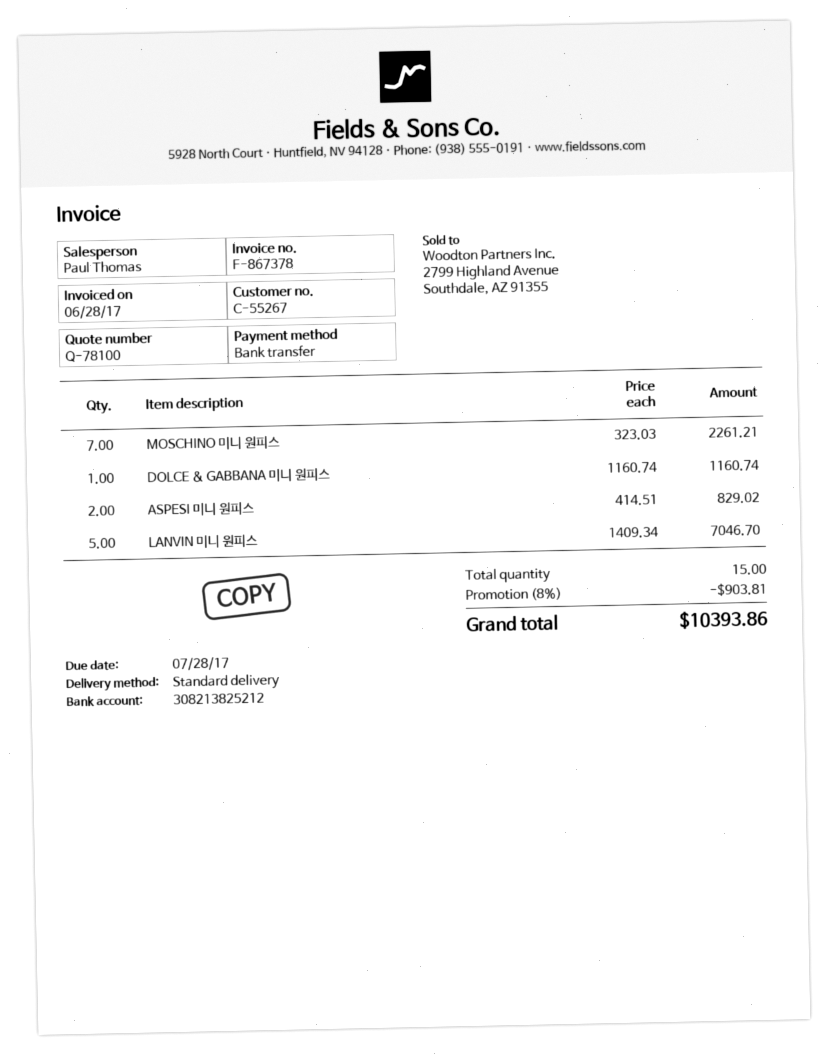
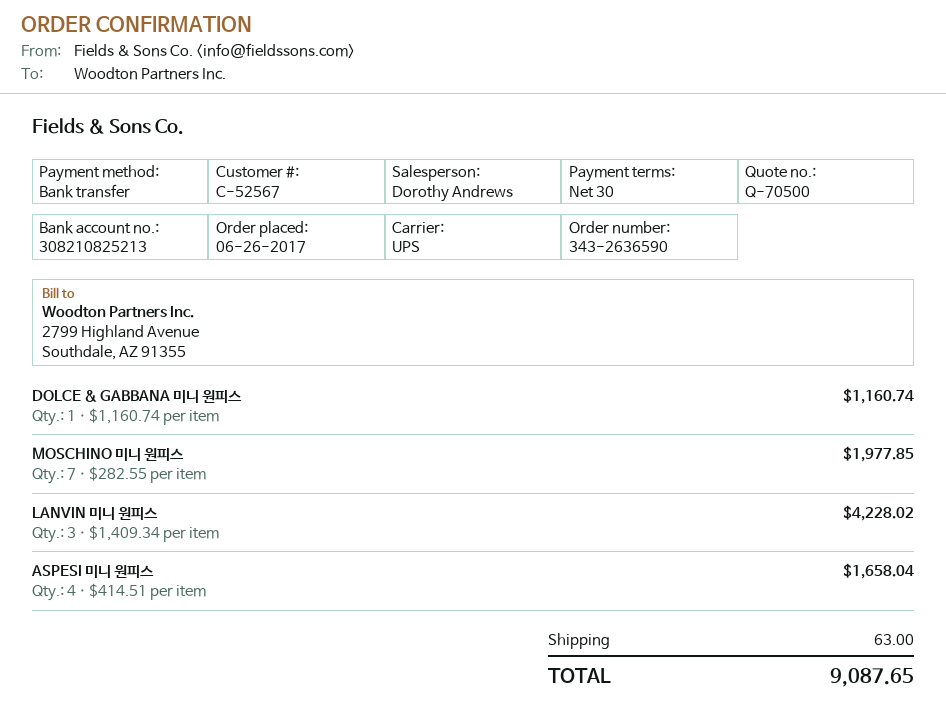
quote number: Q-78100 -> Q-70500
customer number: C-55267 -> C-52567
sales rep: Paul Thomas -> Dorothy Andrews
bank account: 308213825212 -> 308210825213
shipping method: standard -> UPS
MOSCHINO 미니 원피스: 7 x 323.03 = 2261.21 -> 7 x 282.55 = 1977.85
ASPESI 미니 원피스: 2 x 414.51 = 829.02 -> 4 x 414.51 = 1658.04
LANVIN 미니 원피스: 5 x 1409.34 = 7046.70 -> 3 x 1409.34 = 4228.02
discount: 8% = 903.81 -> none
shipping: none -> 63.00
total: 10393.86 -> 9087.65

